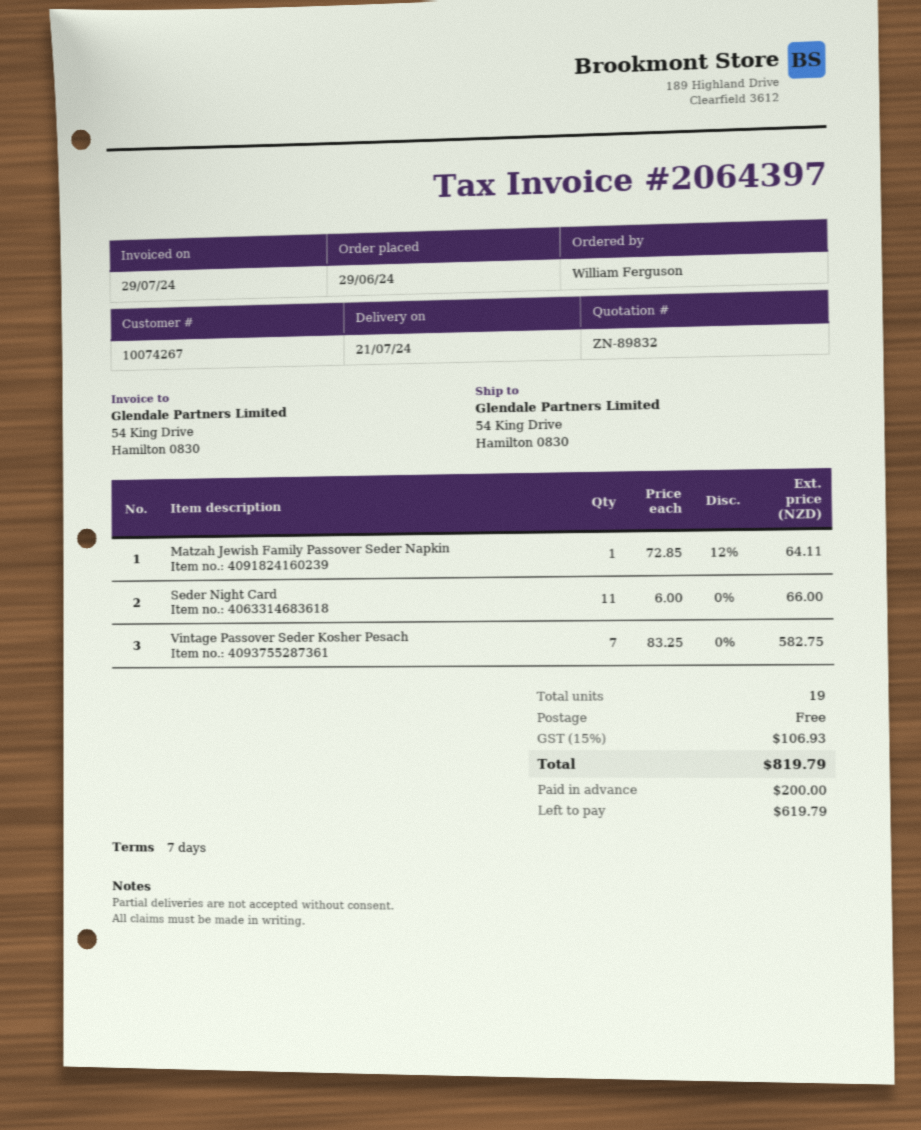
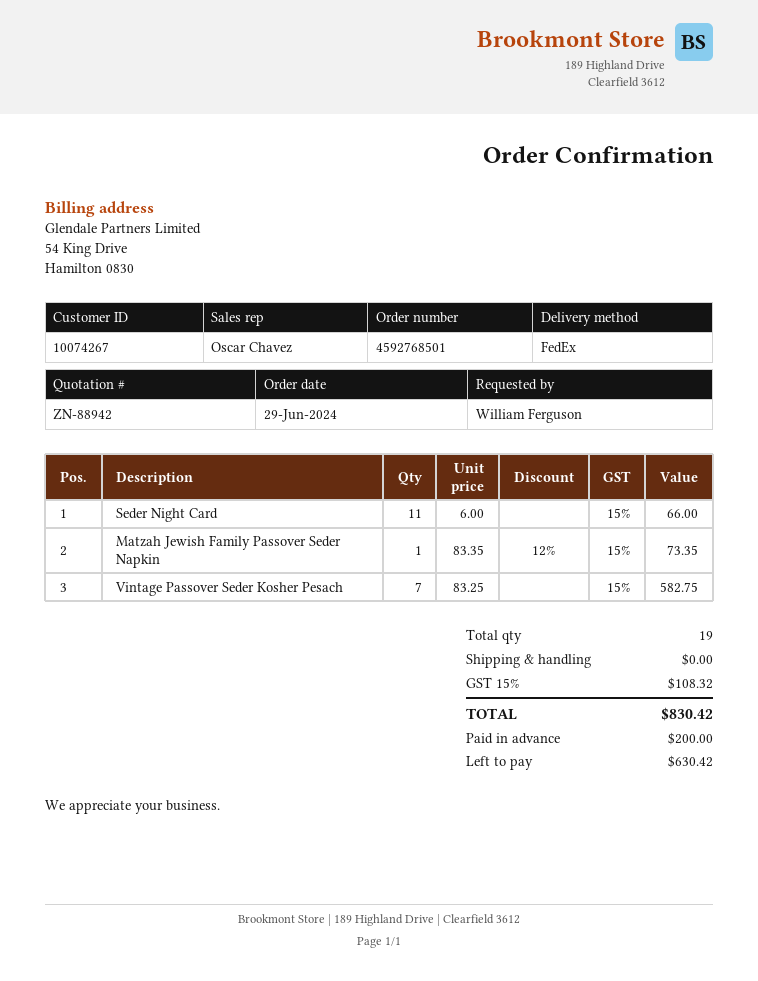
quote number: ZN-89832 -> ZN-88942
Matzah Jewish Family Passover Seder Napkin: 1 x 72.85 - 12% = 64.11 -> 1 x 83.35 - 12% = 73.35
tax: 15% = 106.93 -> 15% = 108.32
total: 819.79 -> 830.42
balance: 619.79 -> 630.42

